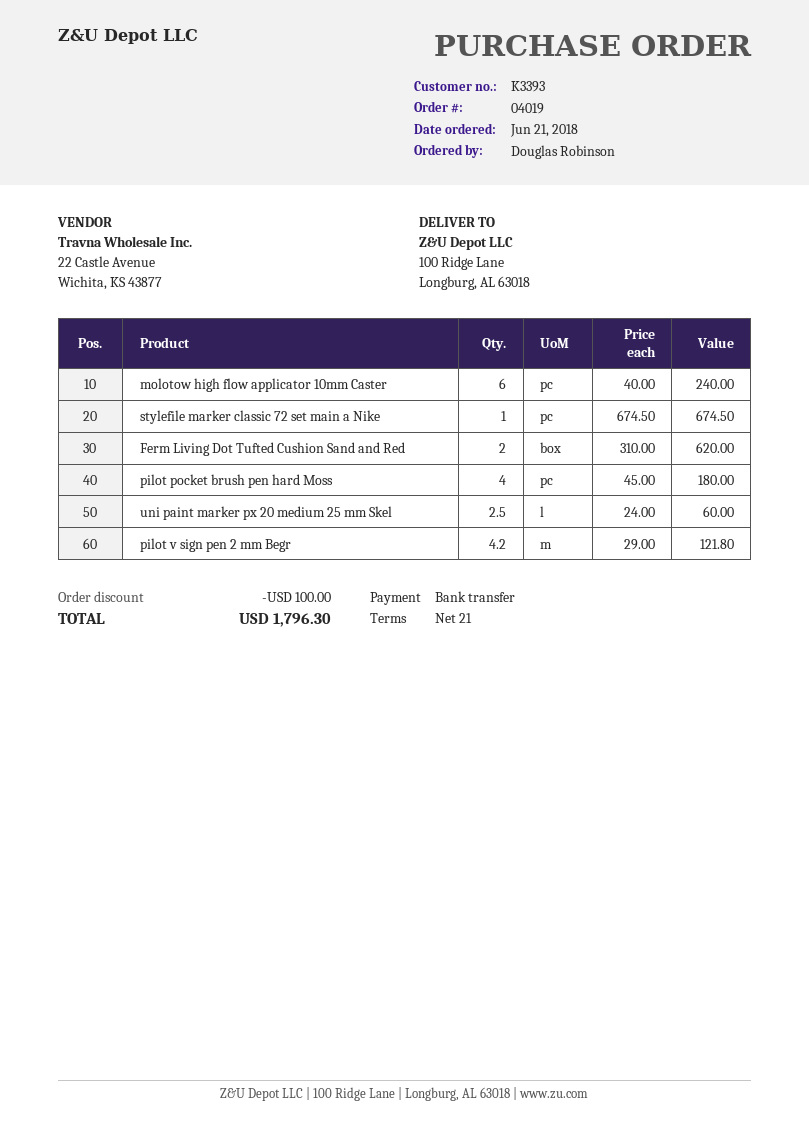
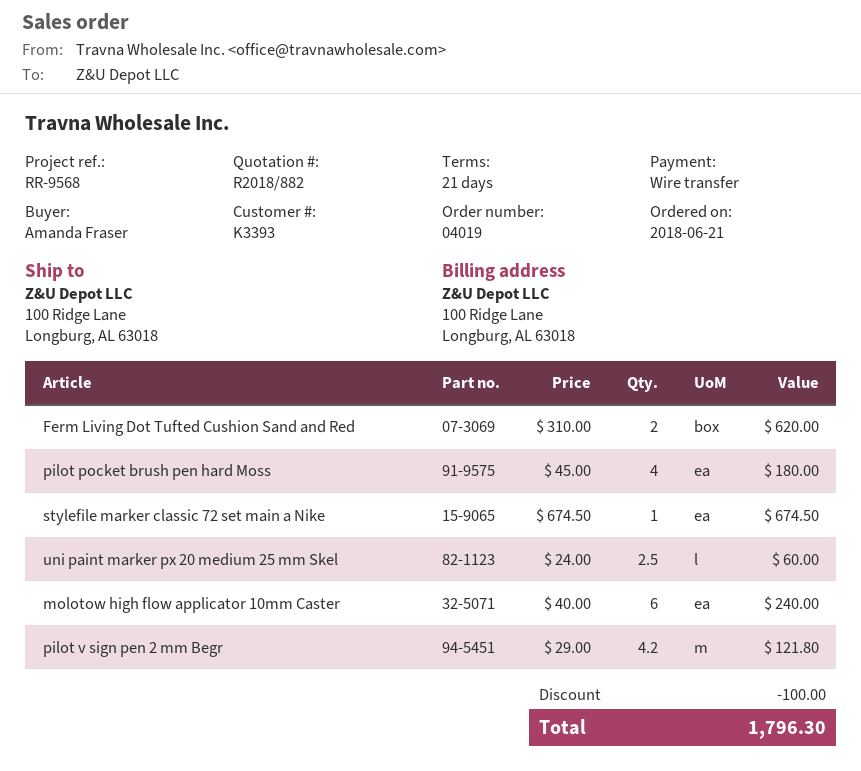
ordered by: Douglas Robinson -> Amanda Fraser

